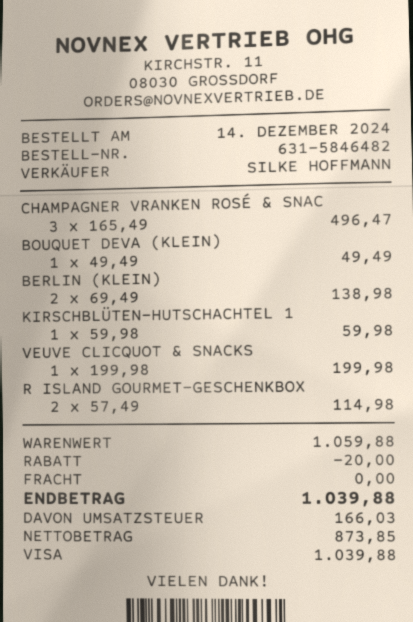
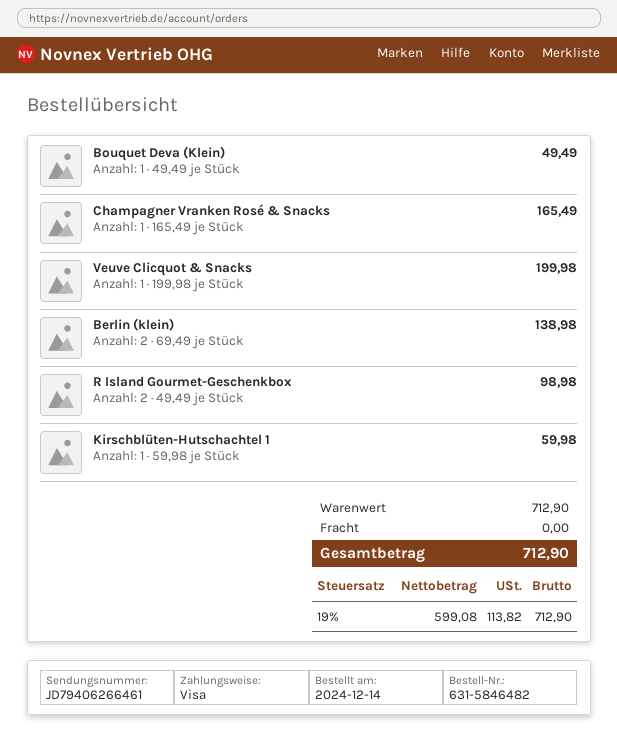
CHAMPAGNER VRANKEN ROSÉ & SNAC: 3 x 165.49 = 496.47 -> 1 x 165.49 = 165.49
R ISLAND GOURMET-GESCHENKBOX: 2 x 57.49 = 114.98 -> 2 x 49.49 = 98.98
subtotal: 1059.88 -> 712.90
discount: 20.00 -> none
net: 873.85 -> 599.08
tax: 166.03 -> 113.82
total: 1039.88 -> 712.90

